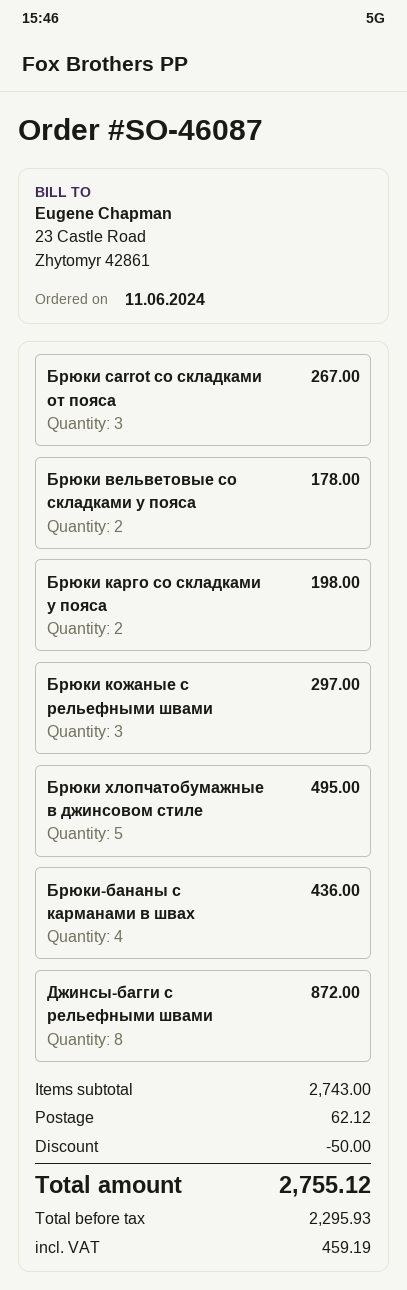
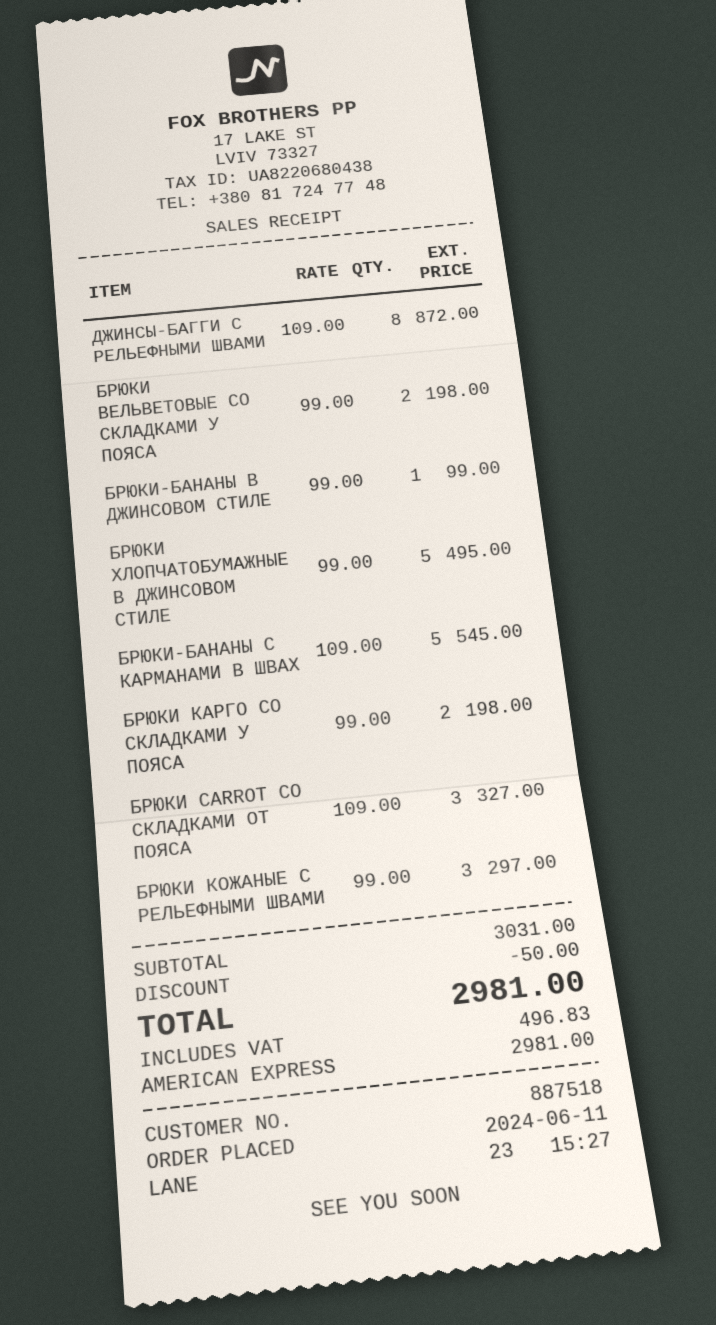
Брюки carrot со складками от пояса: 3 for 267.00 -> 3 for 327.00
Брюки вельветовые со складками у пояса: 2 for 178.00 -> 2 for 198.00
Брюки-бананы с карманами в швах: 4 for 436.00 -> 5 for 545.00
БРЮКИ-БАНАНЫ В ДЖИНСОВОМ СТИЛЕ: none -> 1 for 99.00
subtotal: 2743.00 -> 3031.00
shipping: 62.12 -> none
tax: 459.19 -> 496.83
total: 2755.12 -> 2981.00

